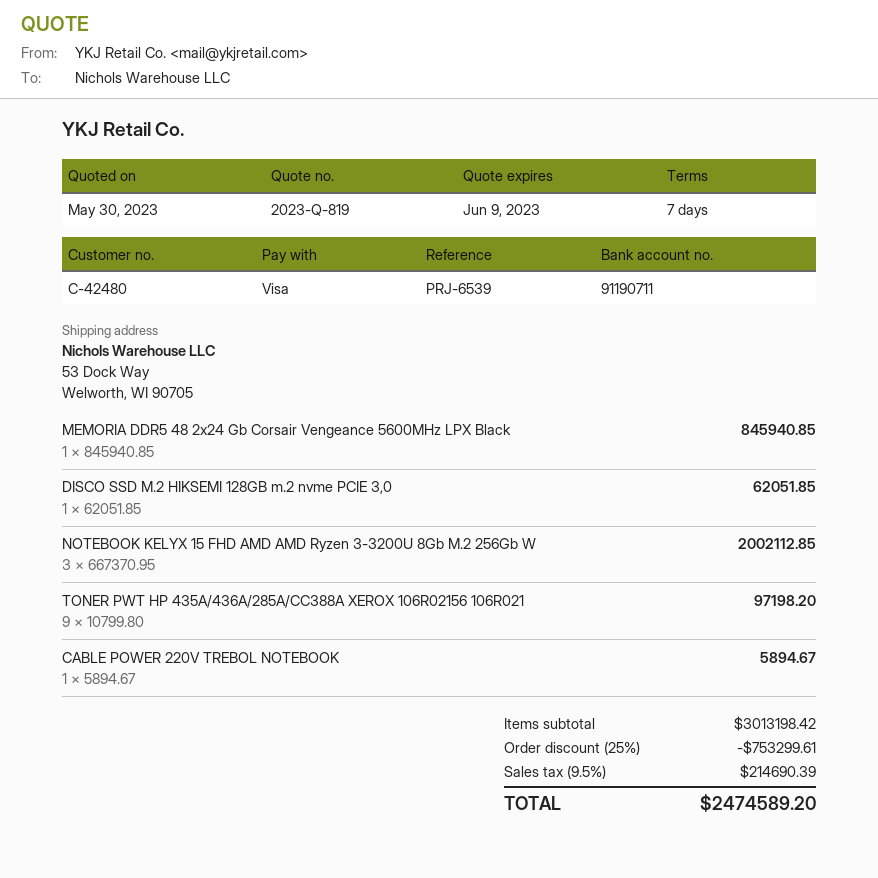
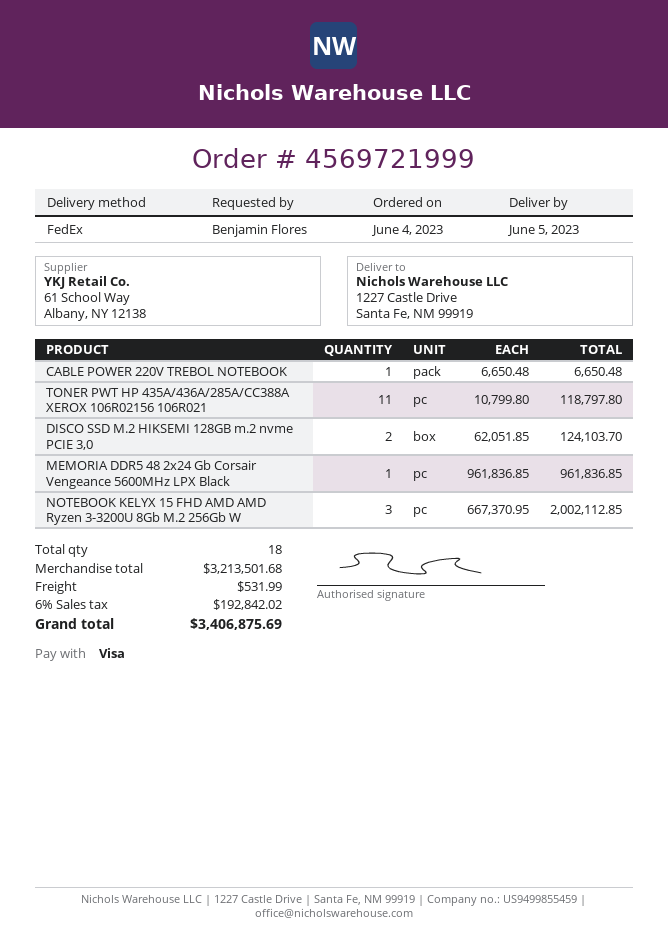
ship to: 53 Dock Way, Welworth, WI 90705 -> 1227 Castle Drive, Santa Fe, NM 99919
MEMORIA DDR5 48 2x24 Gb Corsair Vengeance 5600MHz LPX Black: 1 x 845940.85 = 845940.85 -> 1 x 961836.85 = 961836.85
DISCO SSD M.2 HIKSEMI 128GB m.2 nvme PCIE 3,0: 1 x 62051.85 = 62051.85 -> 2 x 62051.85 = 124103.70
TONER PWT HP 435A/436A/285A/CC388A XEROX 106R02156 106R021: 9 x 10799.80 = 97198.20 -> 11 x 10799.80 = 118797.80
CABLE POWER 220V TREBOL NOTEBOOK: 1 x 5894.67 = 5894.67 -> 1 x 6650.48 = 6650.48
subtotal: 3013198.42 -> 3213501.68
discount: 25% = 753299.61 -> none
shipping: none -> 531.99
tax: 9.5% = 214690.39 -> 6% = 192842.02
total: 2474589.20 -> 3406875.69

